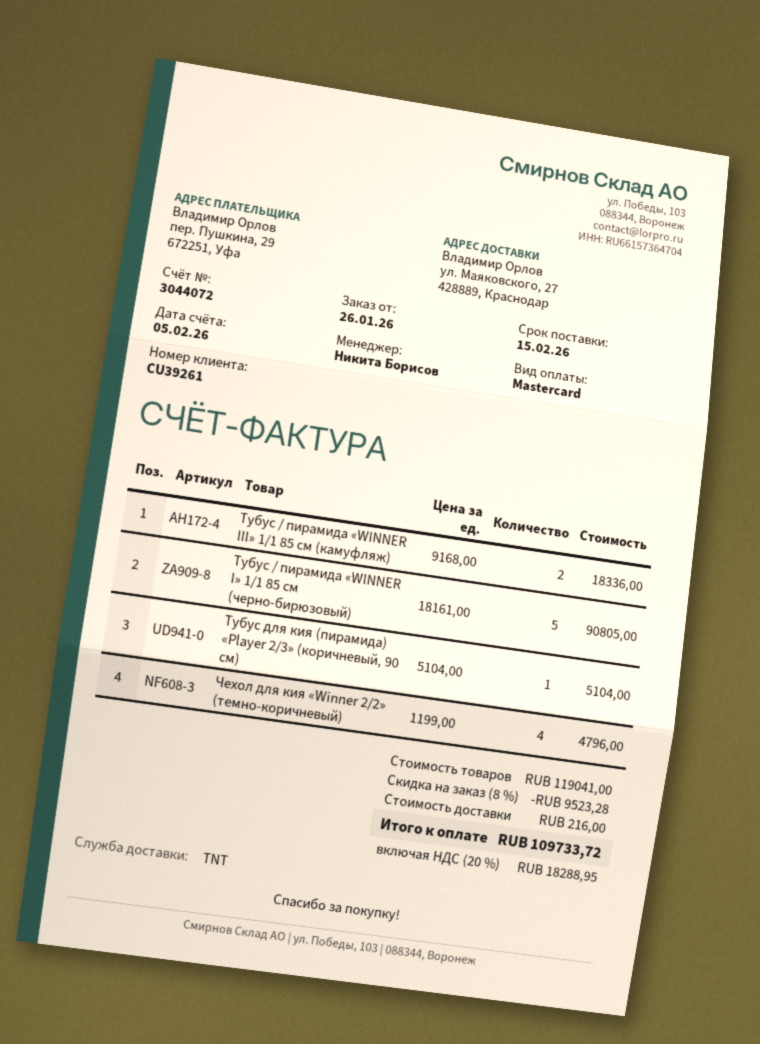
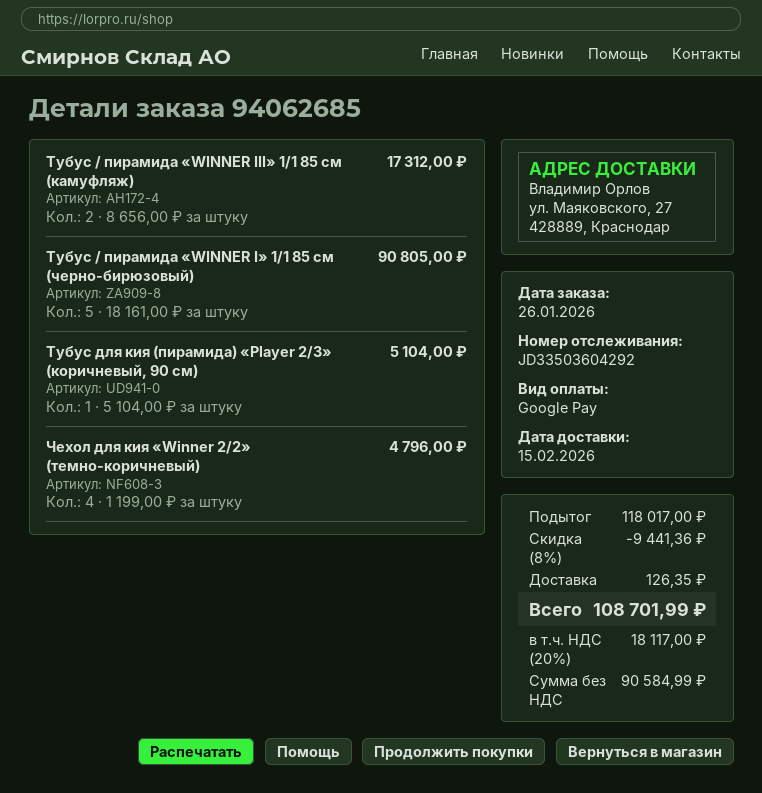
payment method: Mastercard -> Google Pay
Тубус / пирамида «WINNER III» 1/1 85 см (камуфляж): 2 x 9168.00 = 18336.00 -> 2 x 8656.00 = 17312.00
subtotal: 119041.00 -> 118017.00
discount: 8% = 9523.28 -> 8% = 9441.36
shipping: 216.00 -> 126.35
tax: 20% = 18288.95 -> 20% = 18117.00
total: 109733.72 -> 108701.99

